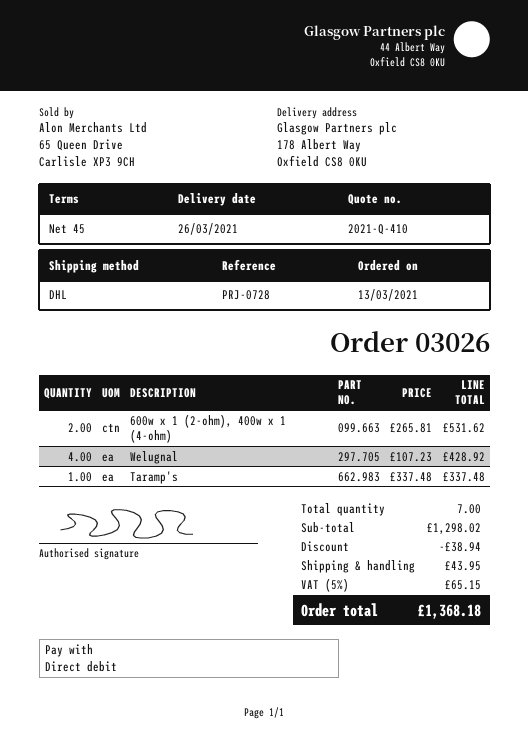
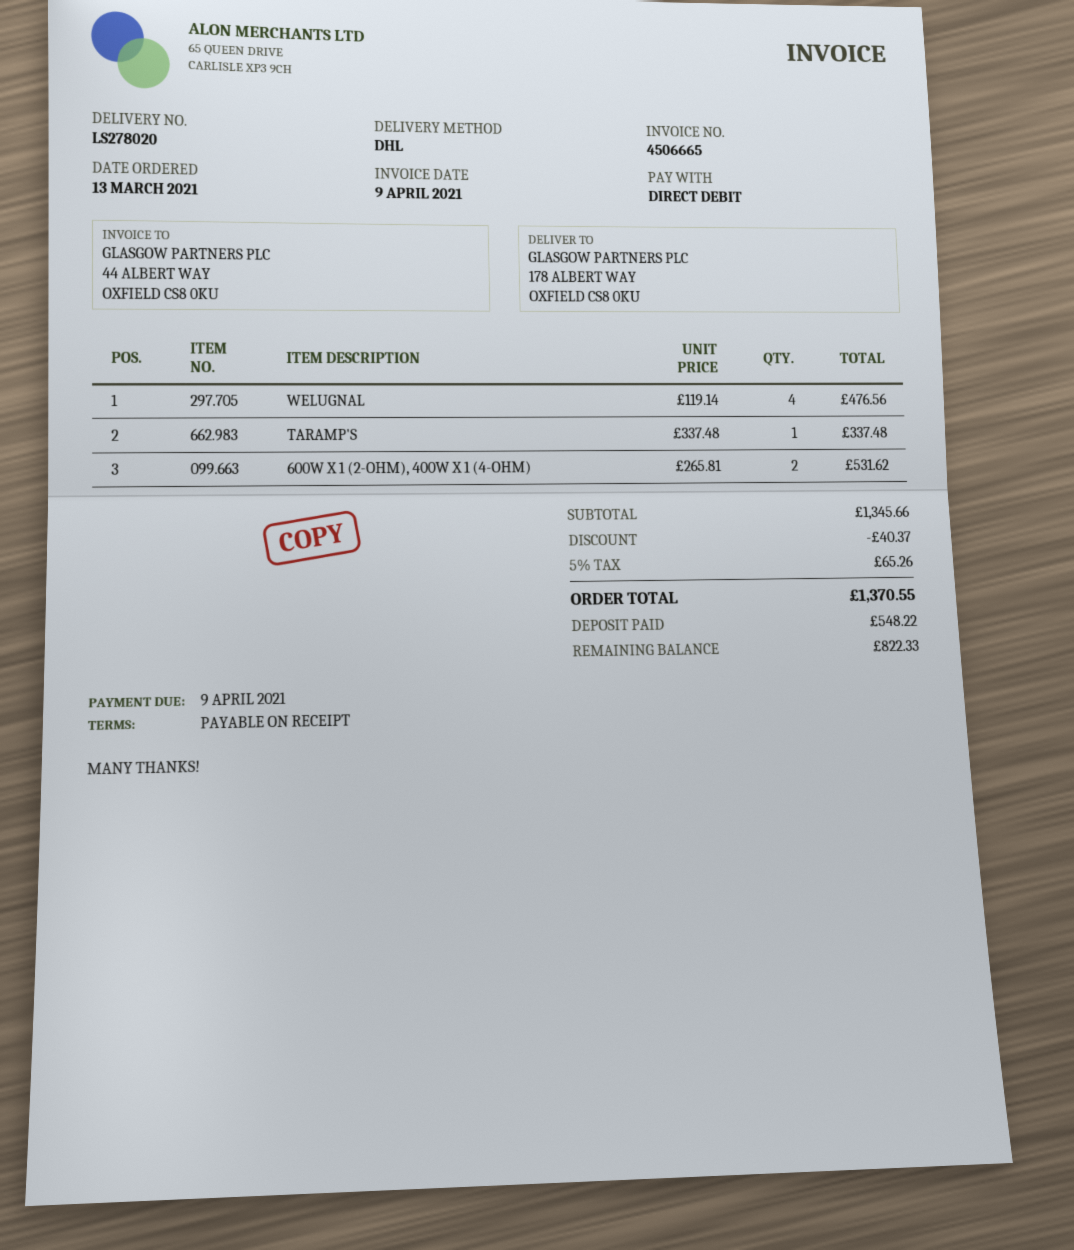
payment terms: 45 days -> on receipt
Welugnal: 4 x 107.23 = 428.92 -> 4 x 119.14 = 476.56
subtotal: 1298.02 -> 1345.66
discount: 38.94 -> 40.37
shipping: 43.95 -> none
tax: 5% = 65.15 -> 5% = 65.26
total: 1368.18 -> 1370.55

